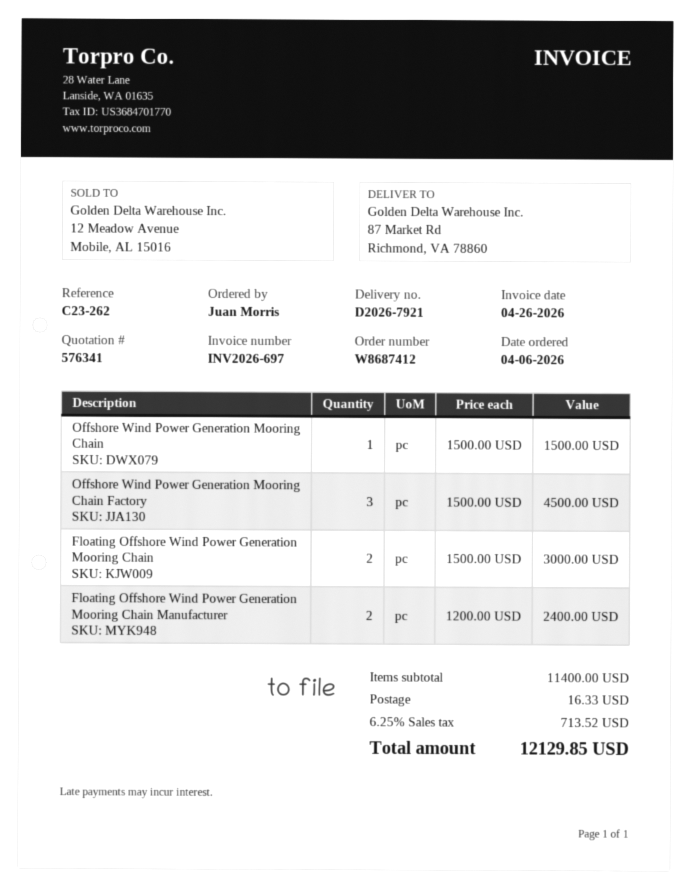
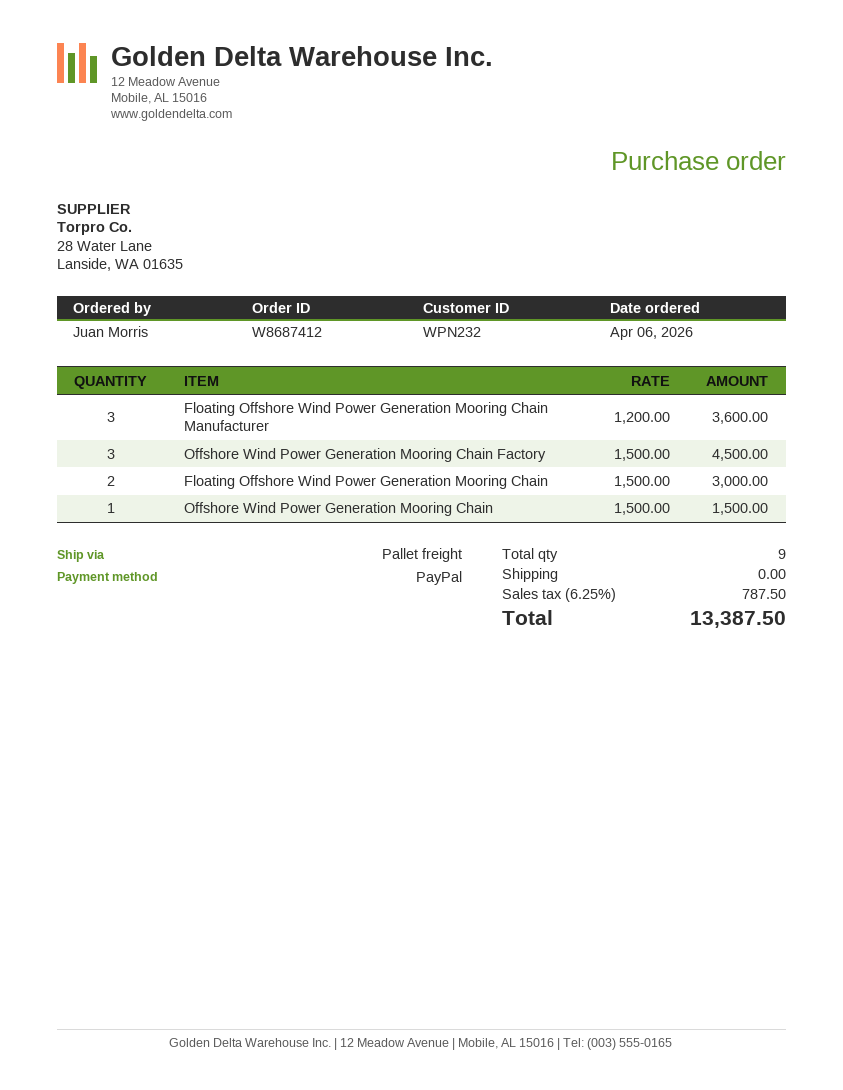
Floating Offshore Wind Power Generation Mooring Chain Manufacturer: 2 x 1200.00 = 2400.00 -> 3 x 1200.00 = 3600.00
shipping: 16.33 -> 0.00
tax: 6.25% = 713.52 -> 6.25% = 787.50
total: 12129.85 -> 13387.50

